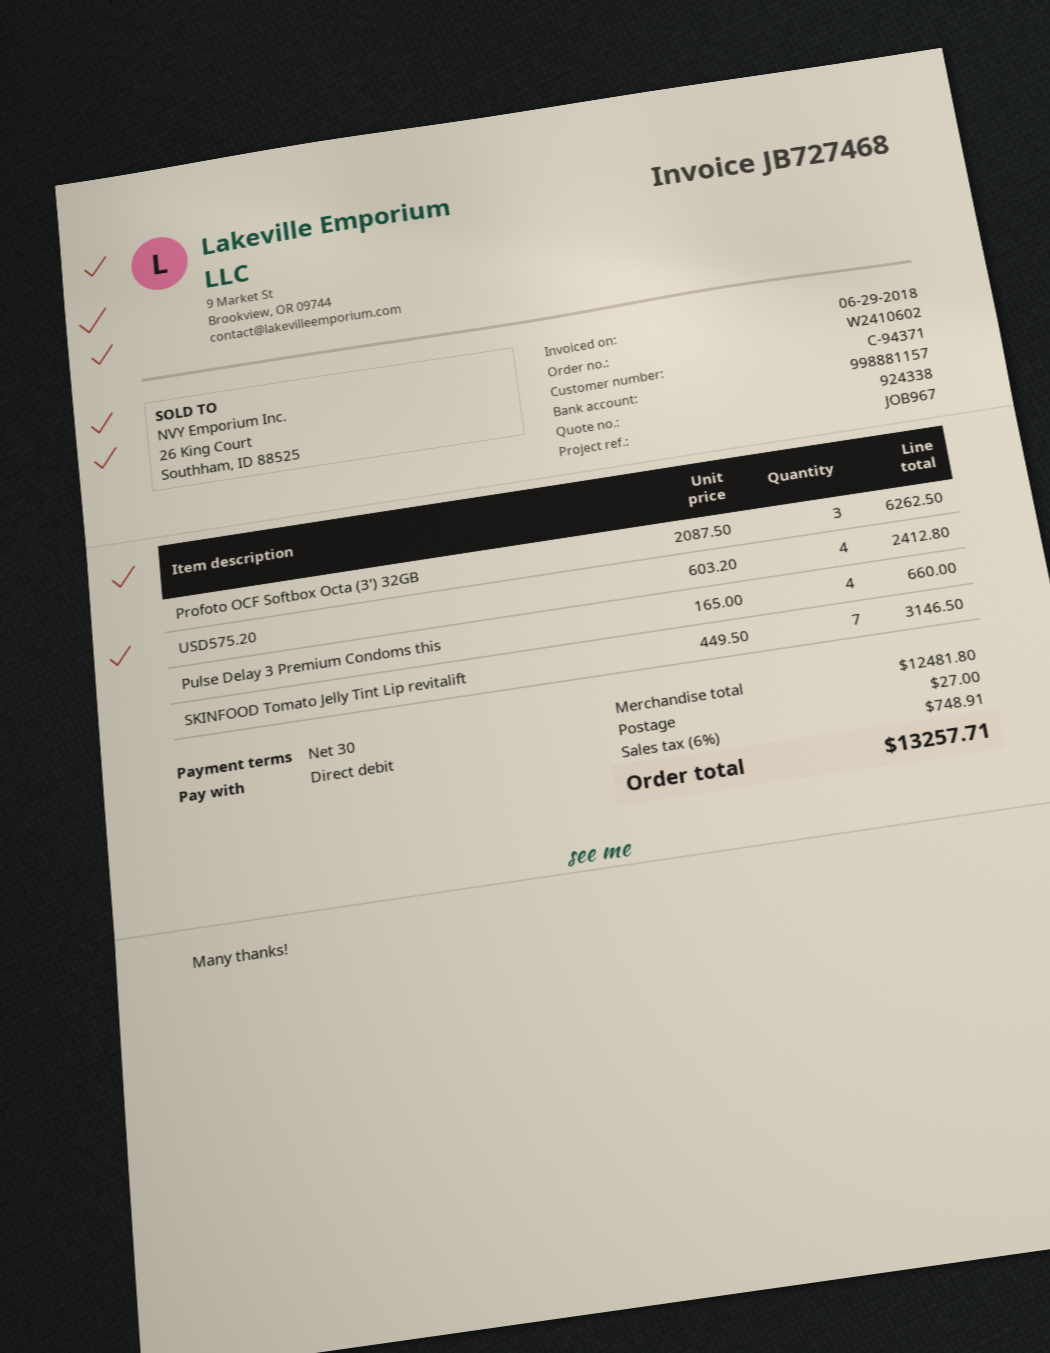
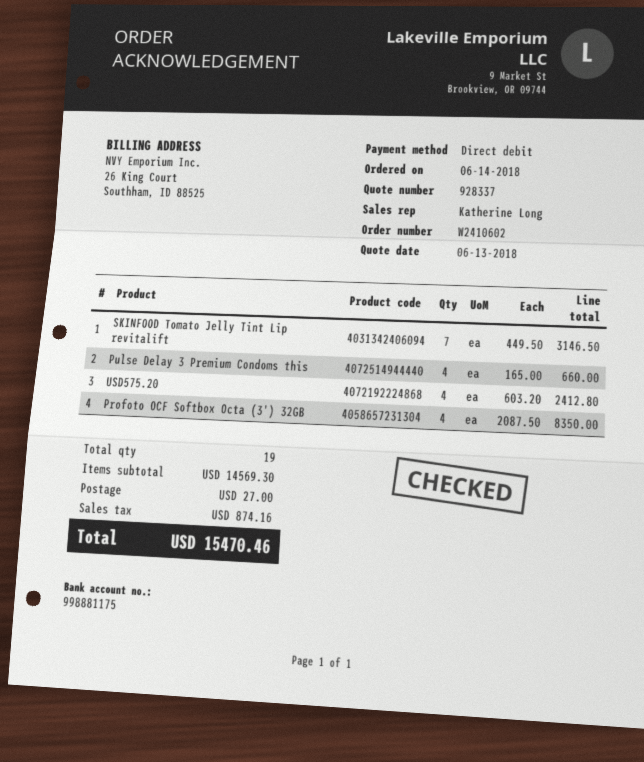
quote number: 924338 -> 928337
bank account: 998881157 -> 998881175
Profoto OCF Softbox Octa (3') 32GB: 3 x 2087.50 = 6262.50 -> 4 x 2087.50 = 8350.00
subtotal: 12481.80 -> 14569.30
tax: 748.91 -> 874.16
total: 13257.71 -> 15470.46

